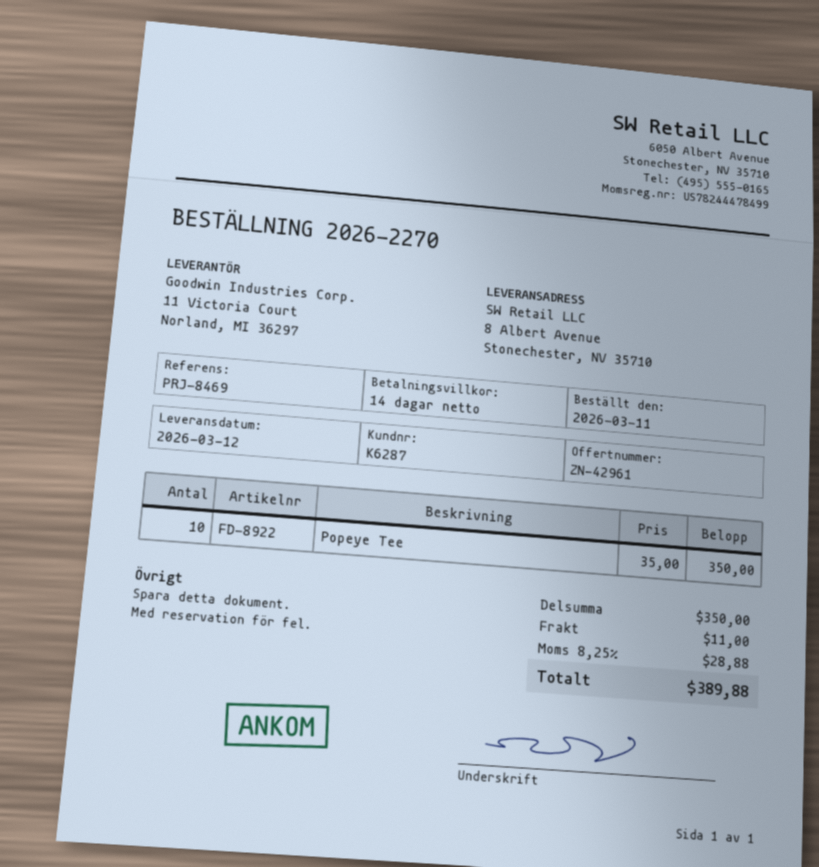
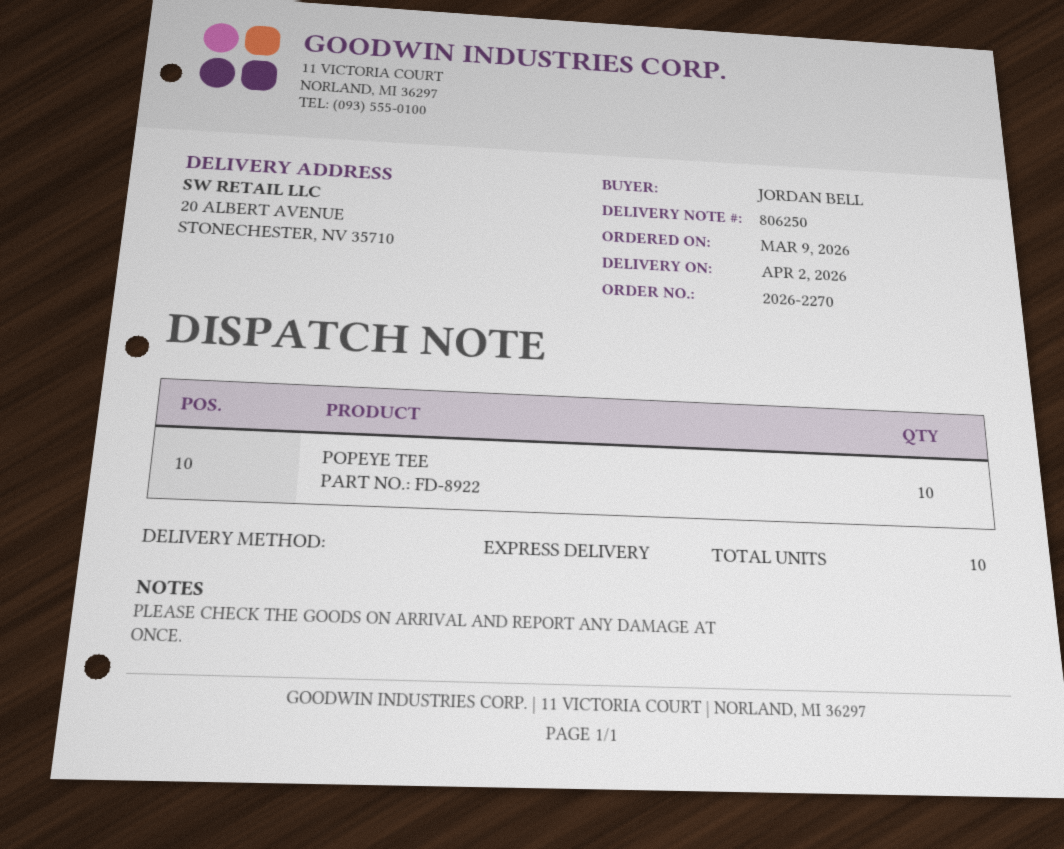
order date: 2026-03-11 -> 2026-03-09
delivery date: 2026-03-12 -> 2026-04-02
ship to: 8 Albert Avenue, Stonechester, NV 35710 -> 20 ALBERT AVENUE, STONECHESTER, NV 35710

